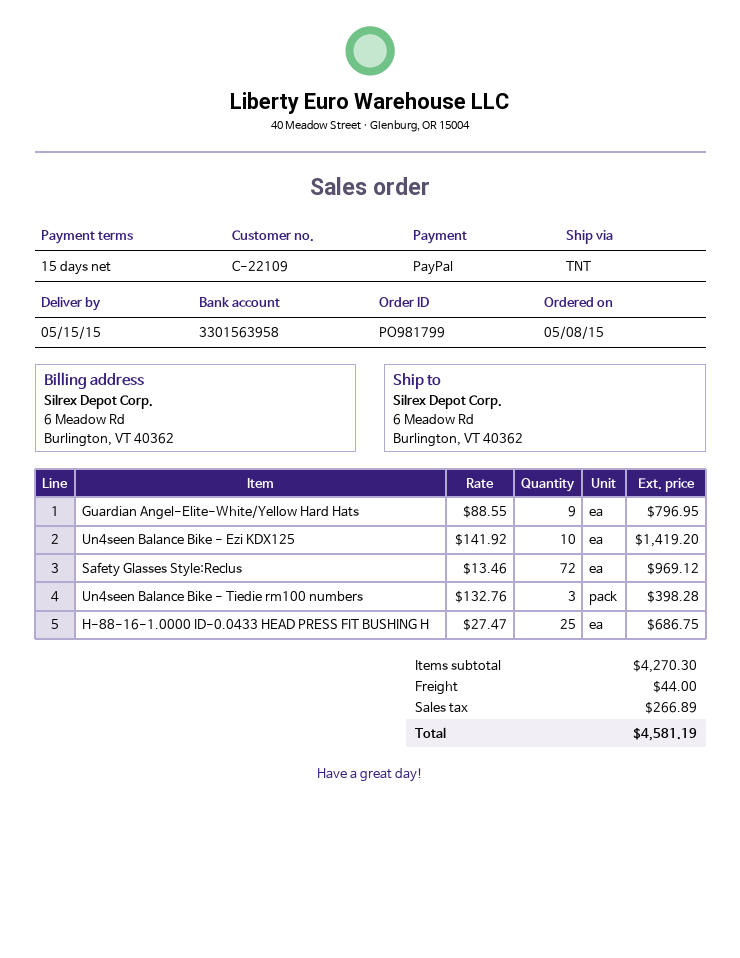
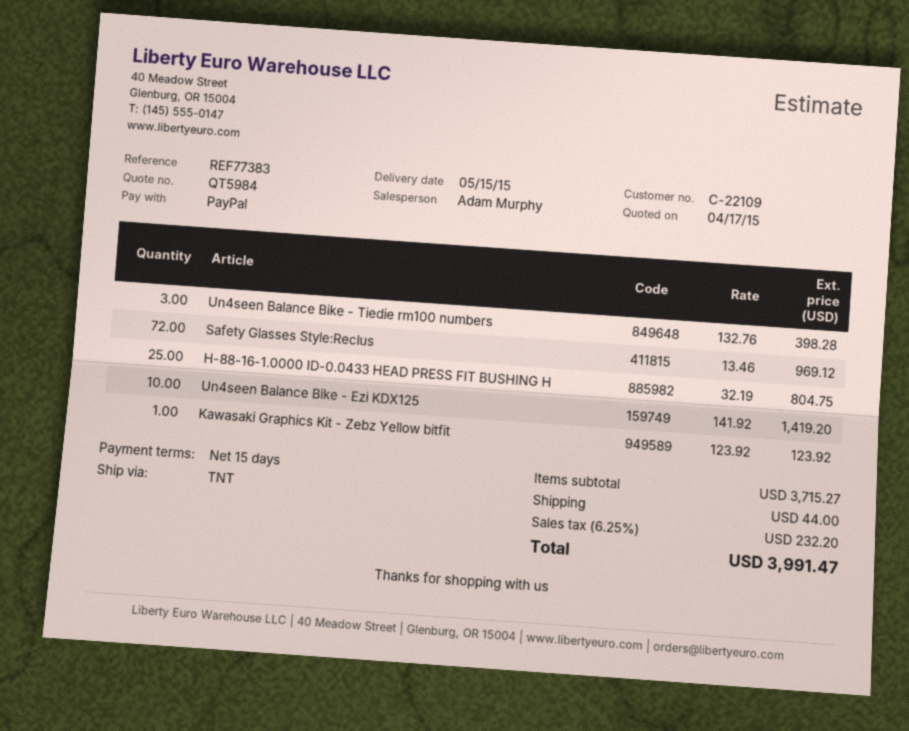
Guardian Angel-Elite-White/Yellow Hard Hats: 9 x 88.55 = 796.95 -> none
H-88-16-1.0000 ID-0.0433 HEAD PRESS FIT BUSHING H: 25 x 27.47 = 686.75 -> 25 x 32.19 = 804.75
Kawasaki Graphics Kit - Zebz Yellow bitfit: none -> 1 x 123.92 = 123.92
subtotal: 4270.30 -> 3715.27
tax: 266.89 -> 232.20
total: 4581.19 -> 3991.47

